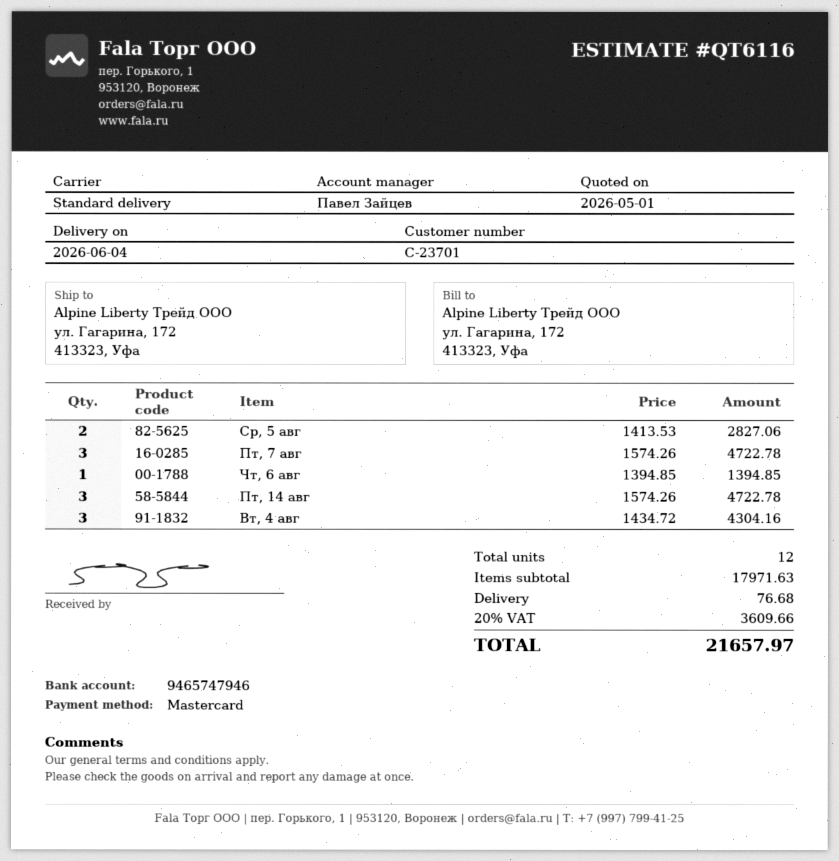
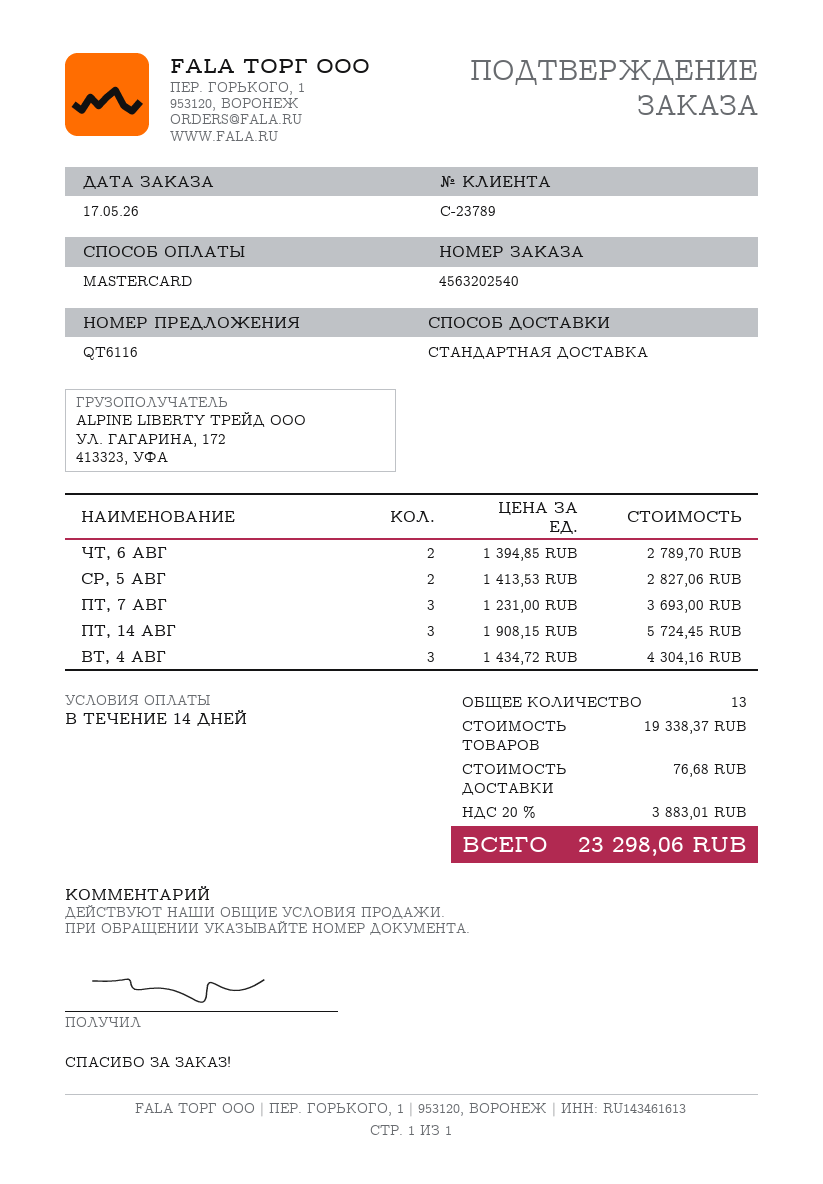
customer number: C-23701 -> C-23789
Пт, 7 авг: 3 x 1574.26 = 4722.78 -> 3 x 1231.00 = 3693.00
Чт, 6 авг: 1 x 1394.85 = 1394.85 -> 2 x 1394.85 = 2789.70
Пт, 14 авг: 3 x 1574.26 = 4722.78 -> 3 x 1908.15 = 5724.45
total quantity: 12 -> 13
subtotal: 17971.63 -> 19338.37
tax: 20% = 3609.66 -> 20% = 3883.01
total: 21657.97 -> 23298.06

